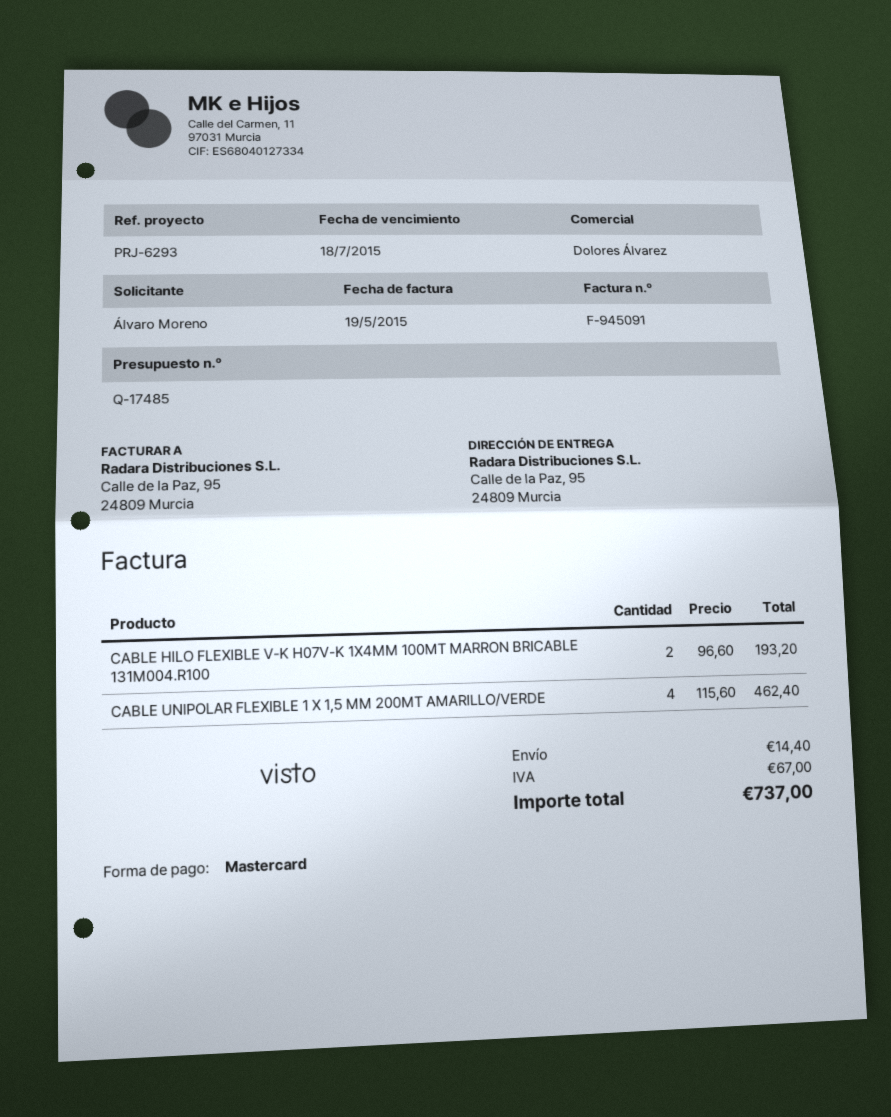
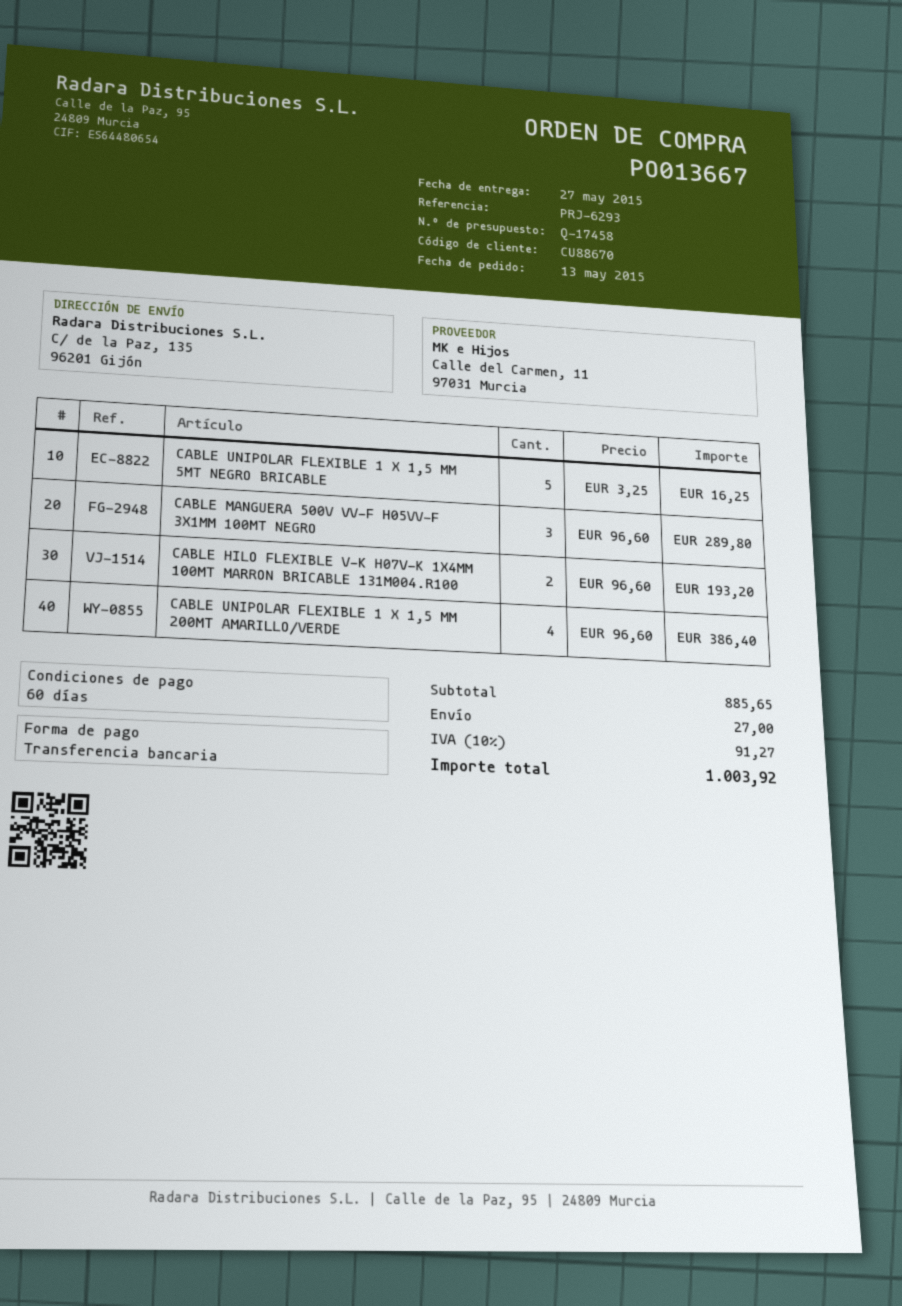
quote number: Q-17485 -> Q-17458
payment method: Mastercard -> bank transfer
ship to: Calle de la Paz, 95, 24809 Murcia -> C/ de la Paz, 135, 96201 Gijón
CABLE UNIPOLAR FLEXIBLE 1 X 1,5 MM 200MT AMARILLO/VERDE: 4 x 115.60 = 462.40 -> 4 x 96.60 = 386.40
CABLE UNIPOLAR FLEXIBLE 1 X 1,5 MM 5MT NEGRO BRICABLE: none -> 5 x 3.25 = 16.25
CABLE MANGUERA 500V VV-F H05VV-F 3X1MM 100MT NEGRO: none -> 3 x 96.60 = 289.80
shipping: 14.40 -> 27.00
tax: 67.00 -> 91.27
total: 737.00 -> 1003.92

